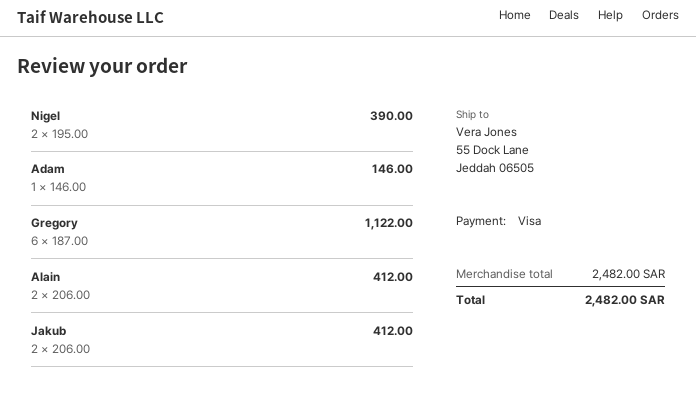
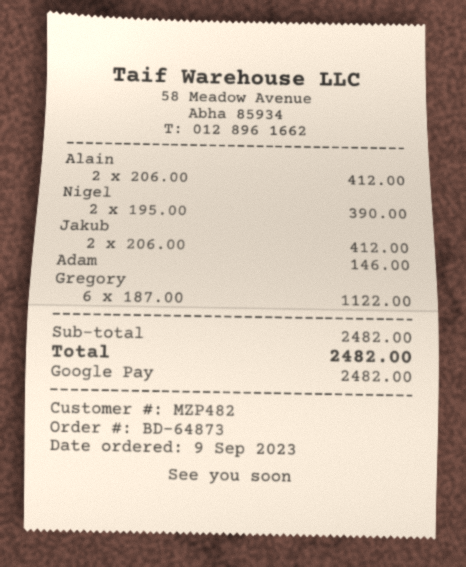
payment method: Visa -> Google Pay

